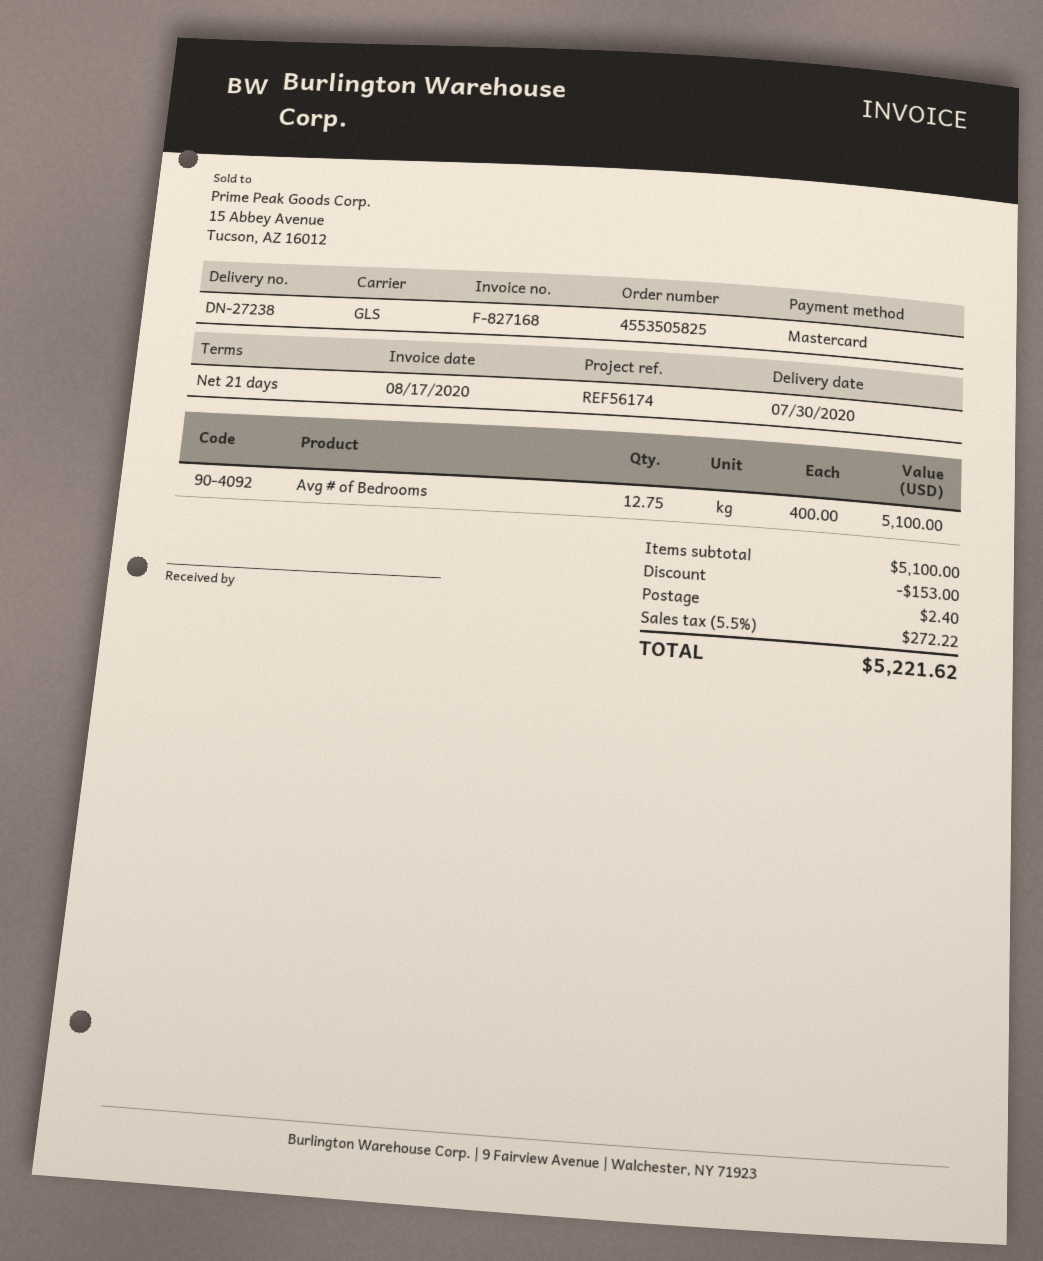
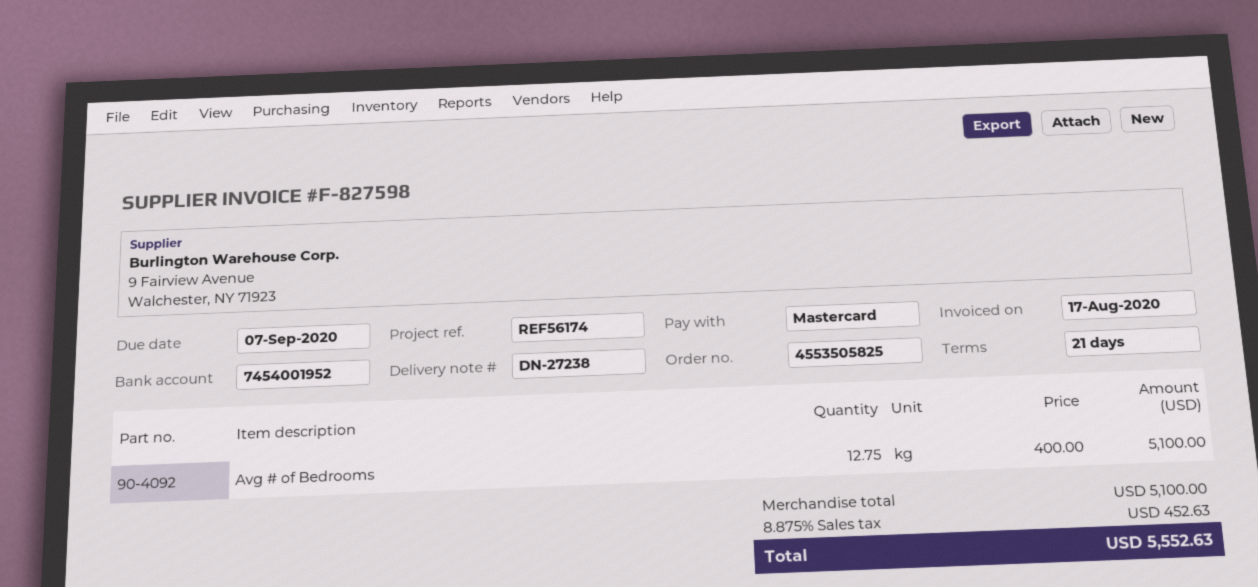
invoice number: F-827168 -> F-827598
discount: 153.00 -> none
shipping: 2.40 -> none
tax: 5.5% = 272.22 -> 8.875% = 452.63
total: 5221.62 -> 5552.63

